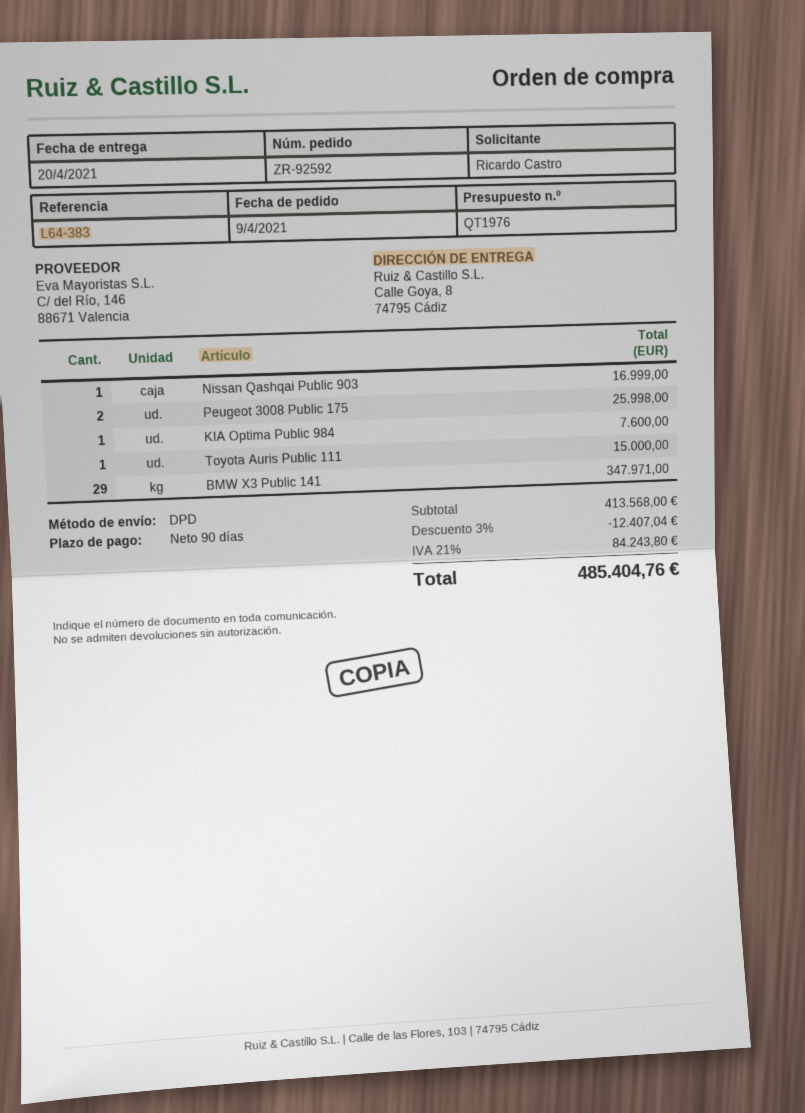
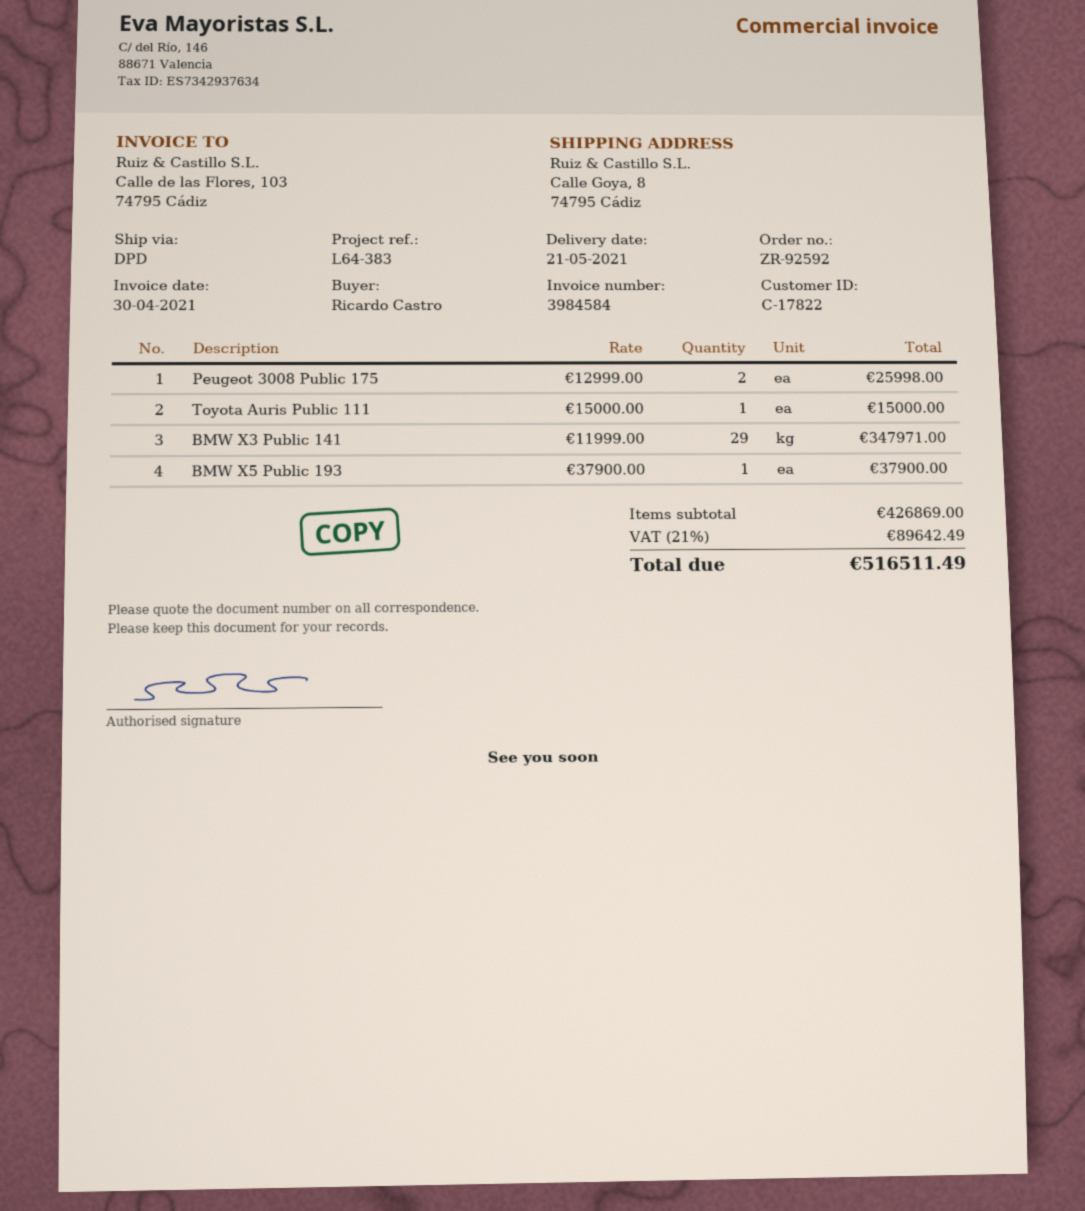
delivery date: 2021-04-20 -> 2021-05-21
Nissan Qashqai Public 903: 1 for 16999.00 -> none
KIA Optima Public 984: 1 for 7600.00 -> none
BMW X5 Public 193: none -> 1 for 37900.00
subtotal: 413568.00 -> 426869.00
discount: 3% = 12407.04 -> none
tax: 21% = 84243.80 -> 21% = 89642.49
total: 485404.76 -> 516511.49

